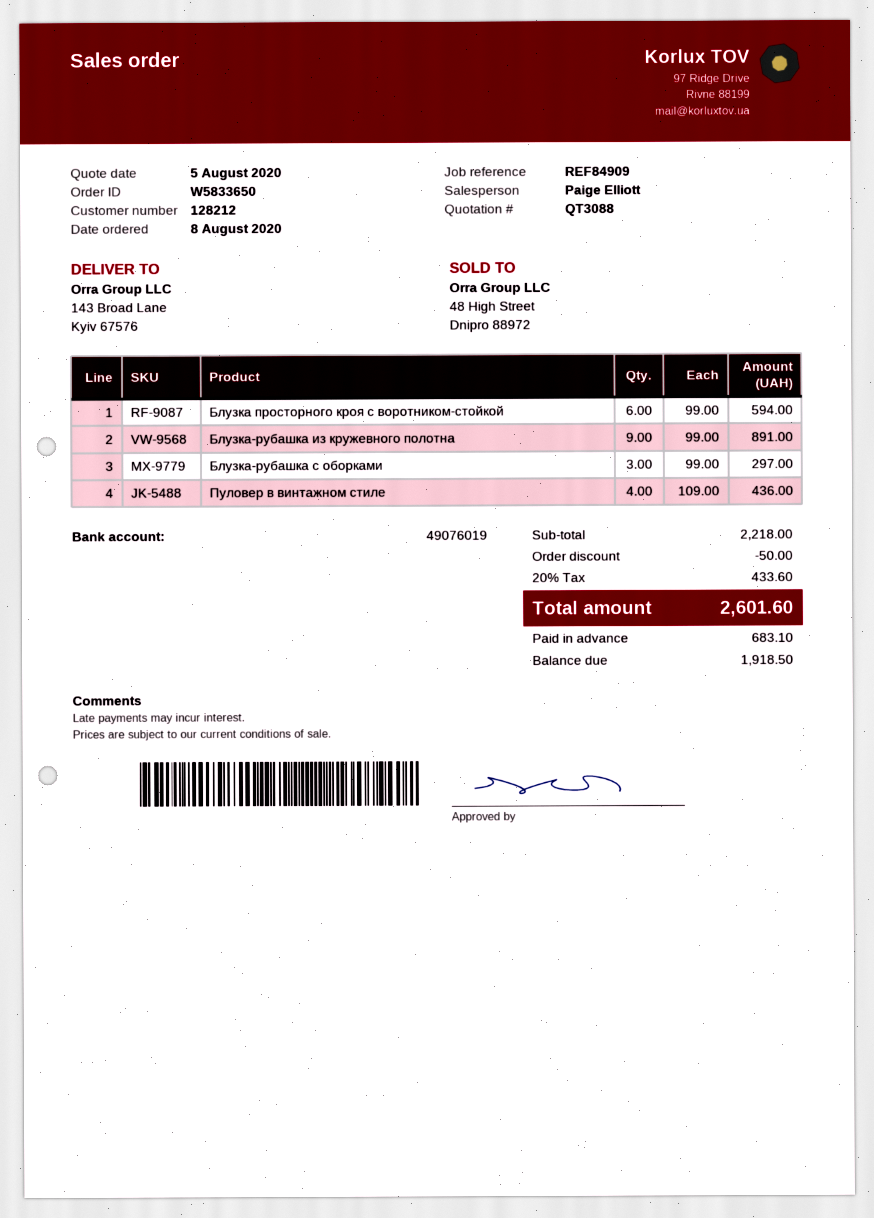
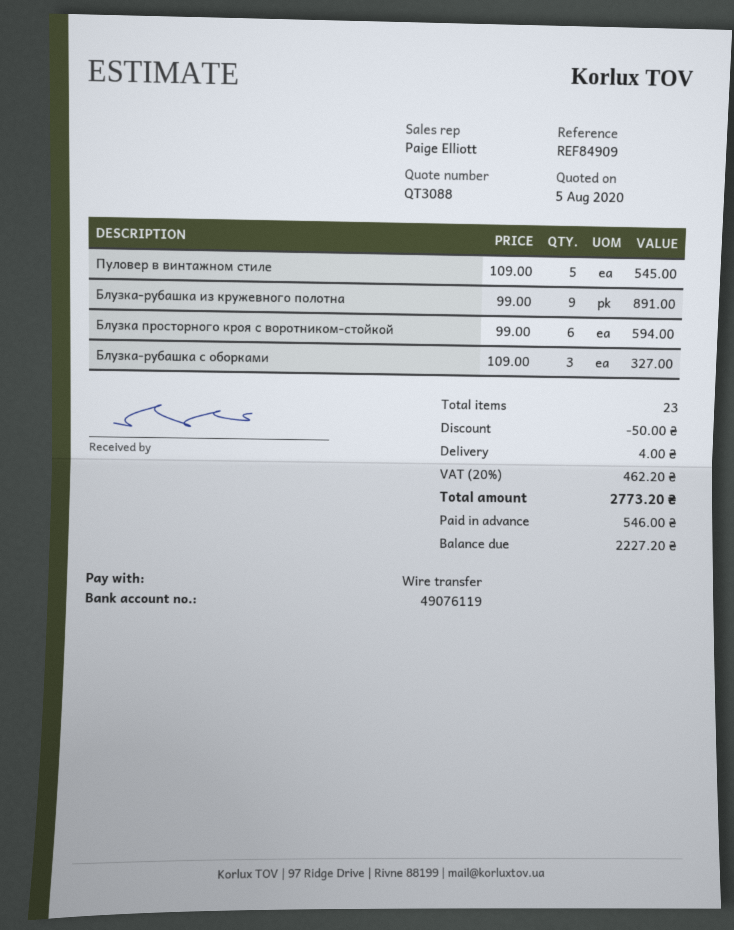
bank account: 49076019 -> 49076119
Блузка-рубашка с оборками: 3 x 99.00 = 297.00 -> 3 x 109.00 = 327.00
Пуловер в винтажном стиле: 4 x 109.00 = 436.00 -> 5 x 109.00 = 545.00
shipping: none -> 4.00
tax: 20% = 433.60 -> 20% = 462.20
total: 2601.60 -> 2773.20
deposit: 683.10 -> 546.00
balance: 1918.50 -> 2227.20

